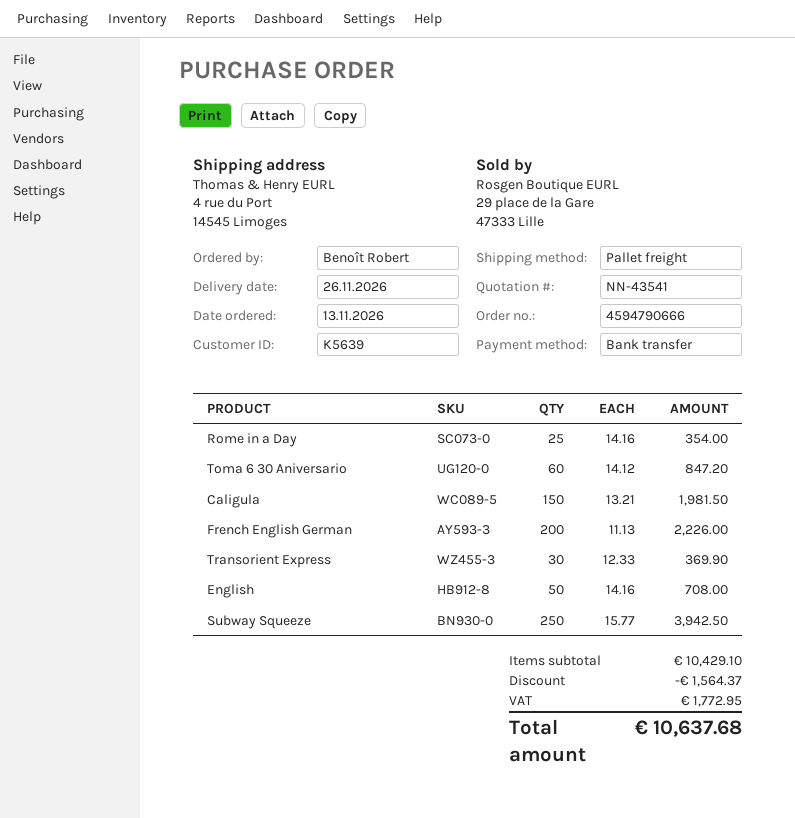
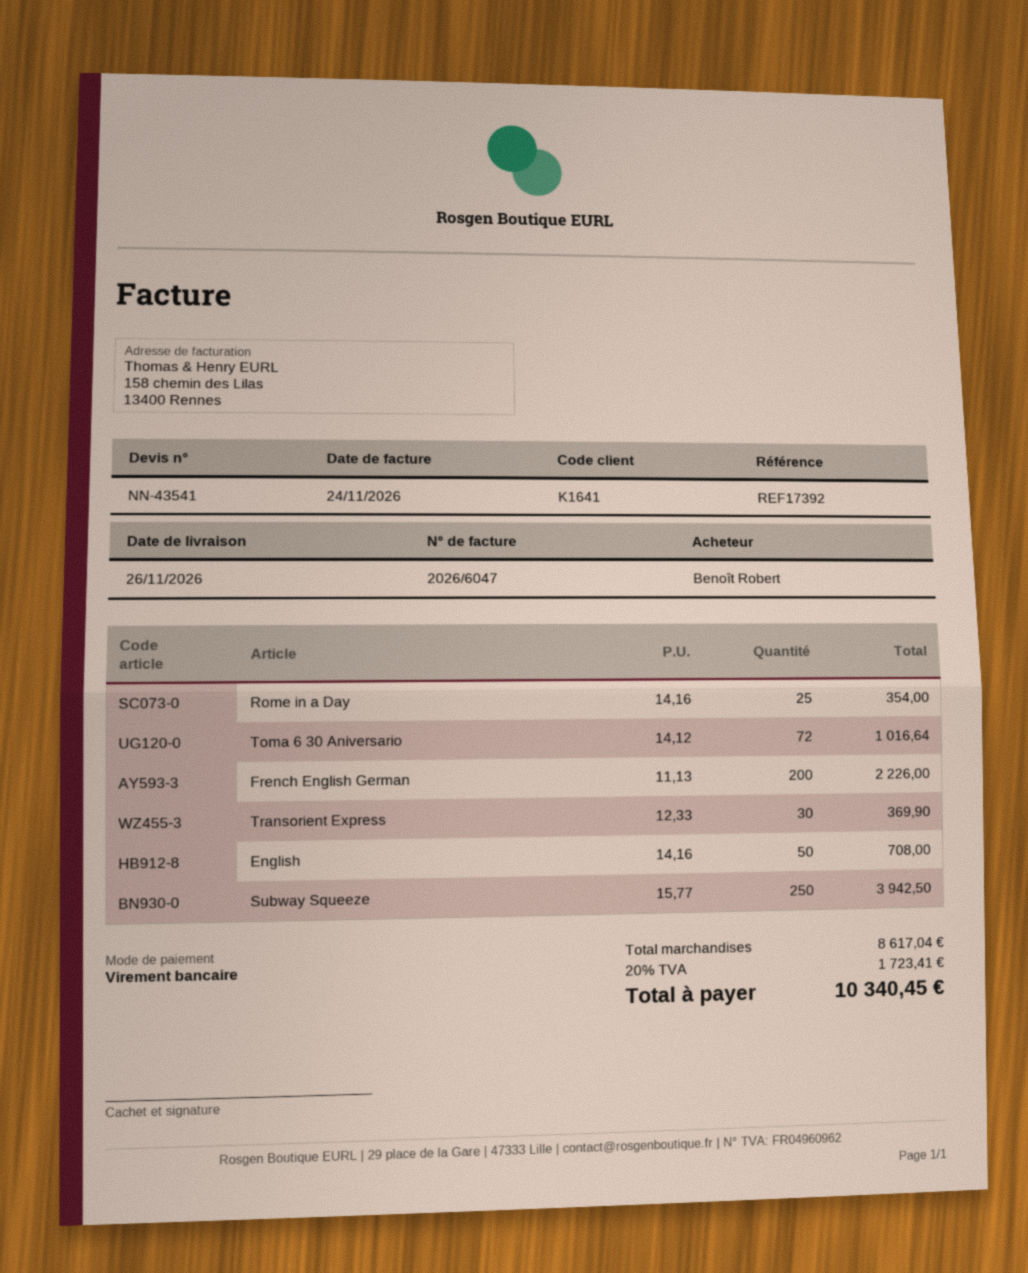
customer number: K5639 -> K1641
Toma 6 30 Aniversario: 60 x 14.12 = 847.20 -> 72 x 14.12 = 1016.64
Caligula: 150 x 13.21 = 1981.50 -> none
subtotal: 10429.10 -> 8617.04
discount: 1564.37 -> none
tax: 1772.95 -> 1723.41
total: 10637.68 -> 10340.45

